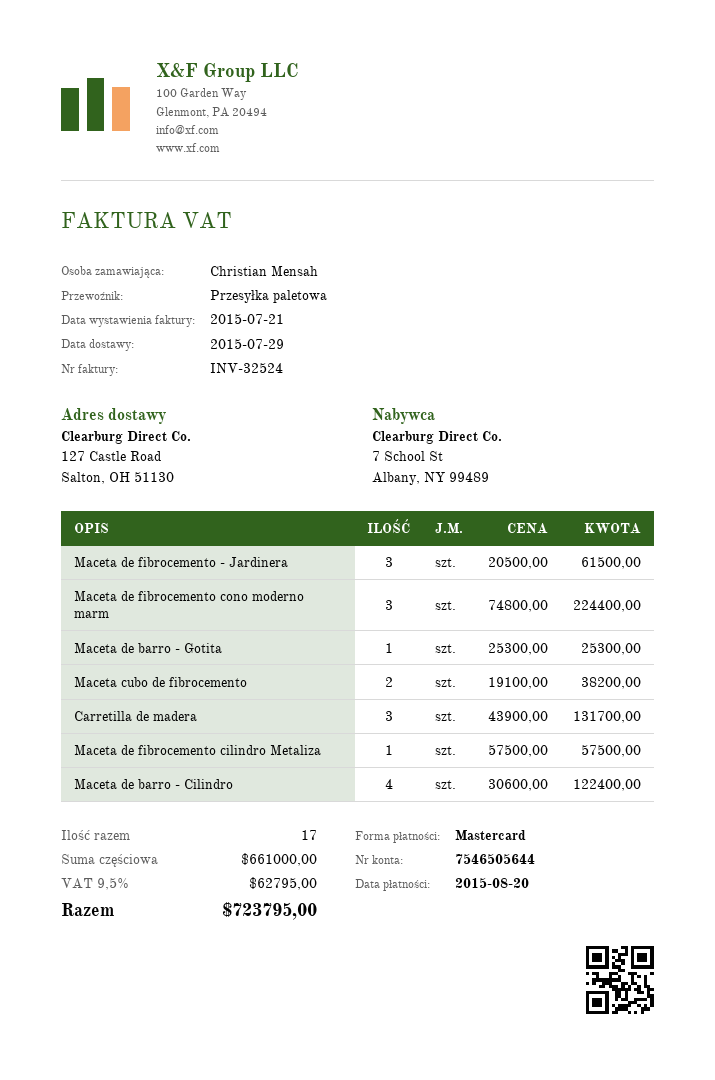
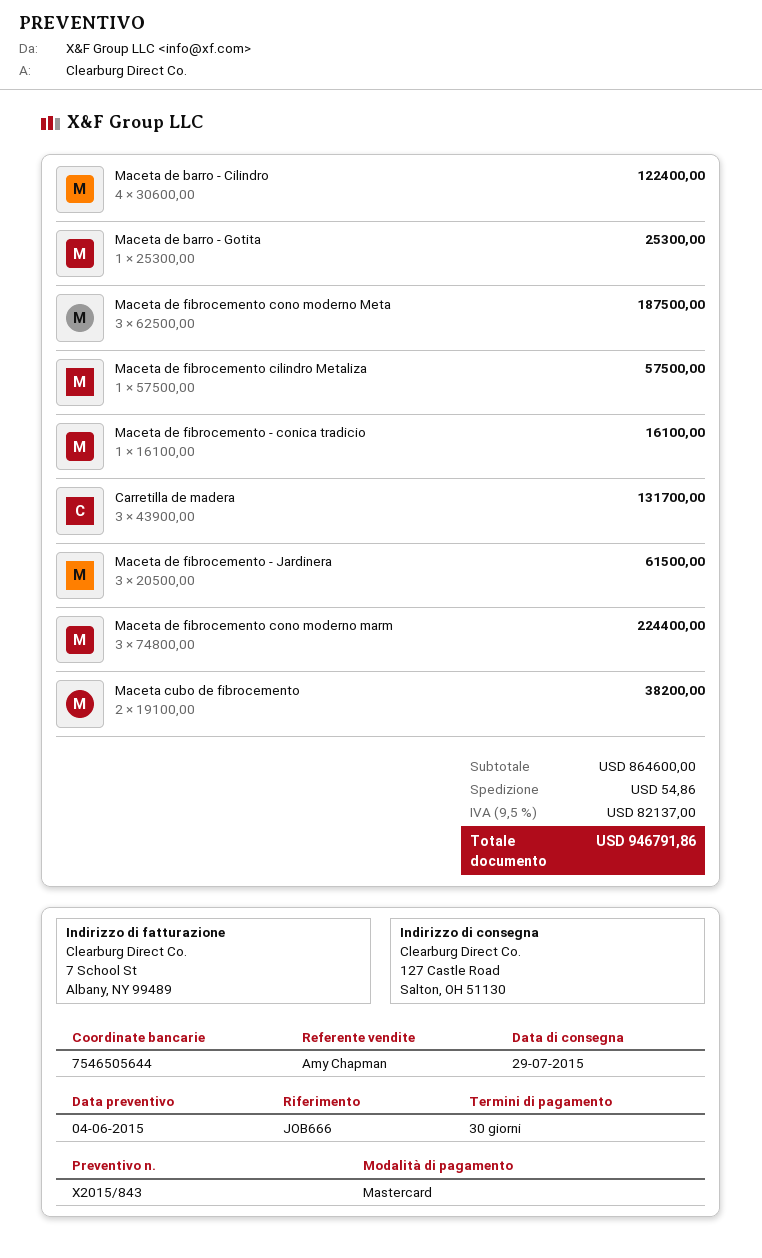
Maceta de fibrocemento cono moderno Meta: none -> 3 x 62500.00 = 187500.00
Maceta de fibrocemento - conica tradicio: none -> 1 x 16100.00 = 16100.00
subtotal: 661000.00 -> 864600.00
shipping: none -> 54.86
tax: 9.5% = 62795.00 -> 9.5% = 82137.00
total: 723795.00 -> 946791.86

